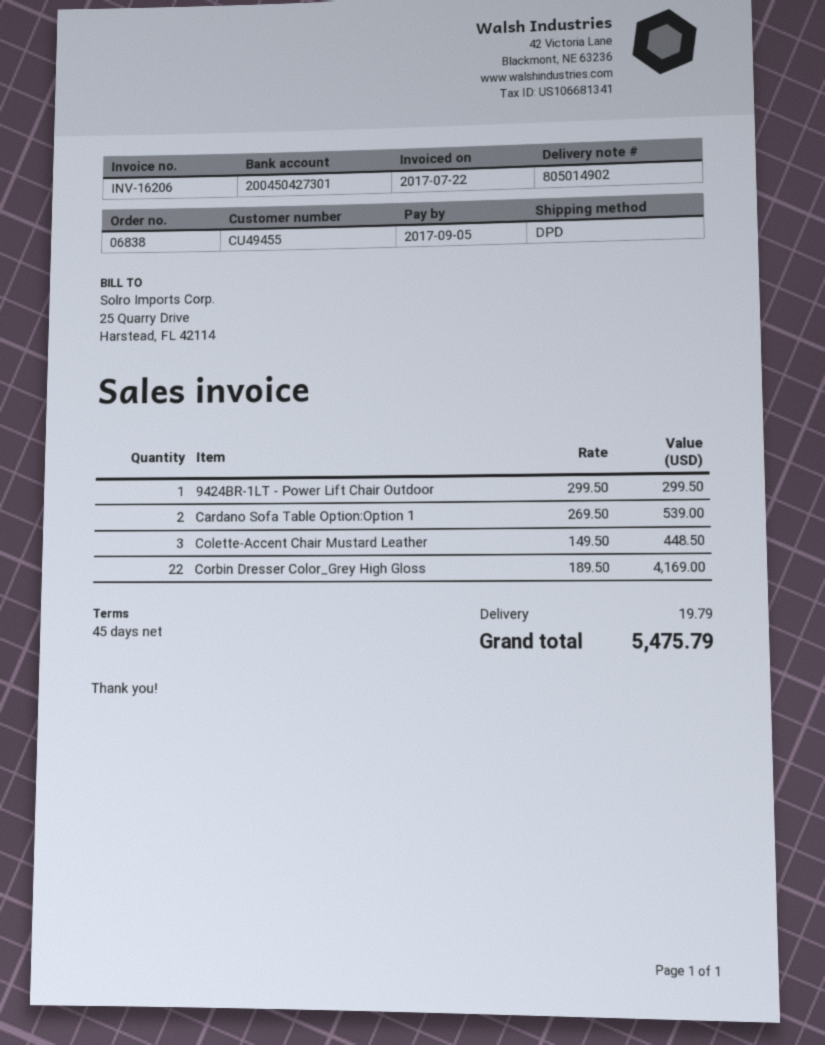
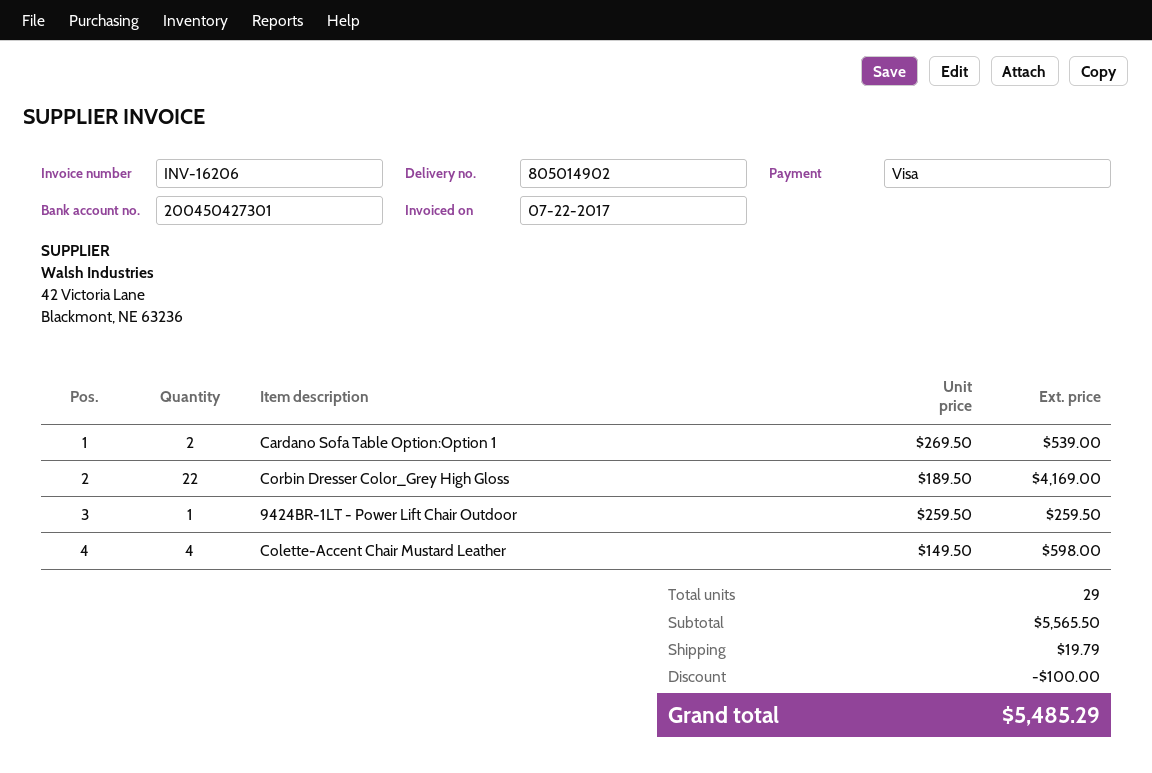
9424BR-1LT - Power Lift Chair Outdoor: 1 x 299.50 = 299.50 -> 1 x 259.50 = 259.50
Colette-Accent Chair Mustard Leather: 3 x 149.50 = 448.50 -> 4 x 149.50 = 598.00
discount: none -> 100.00
total: 5475.79 -> 5485.29

